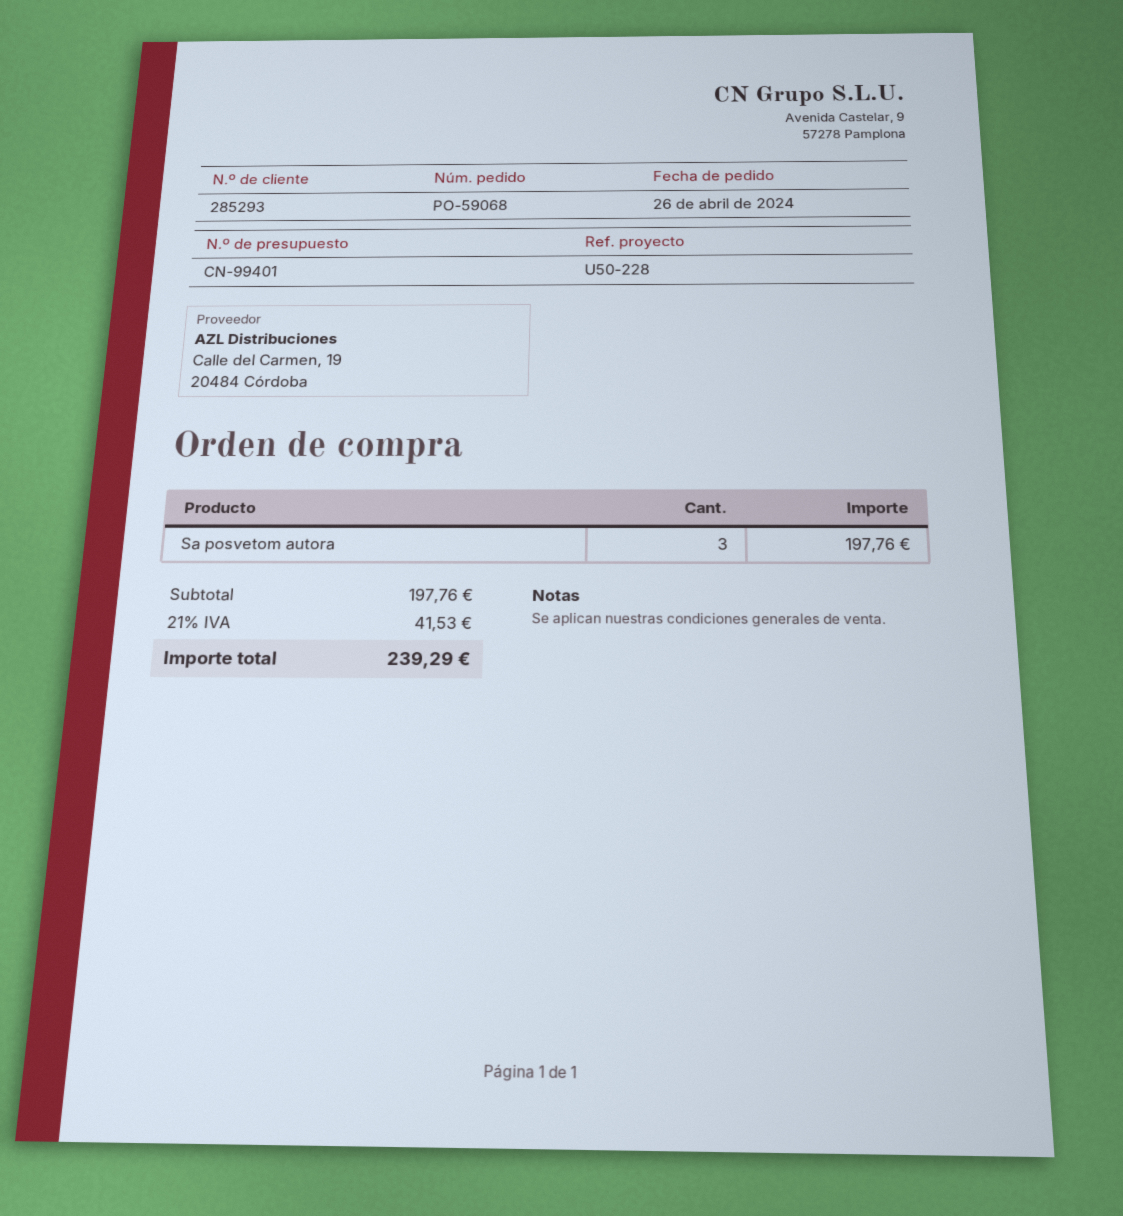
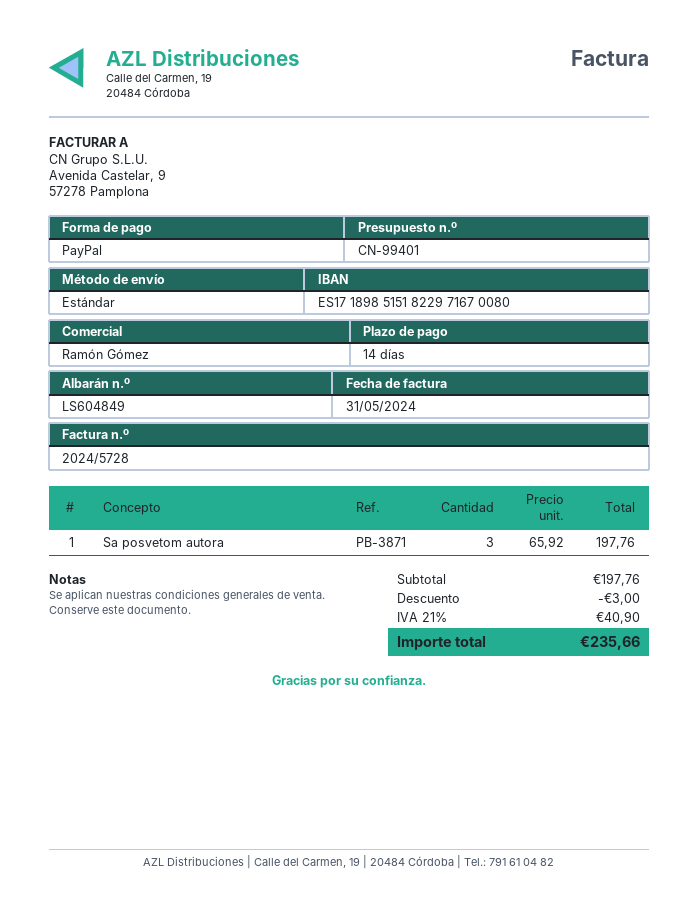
discount: none -> 3.00
tax: 21% = 41.53 -> 21% = 40.90
total: 239.29 -> 235.66

